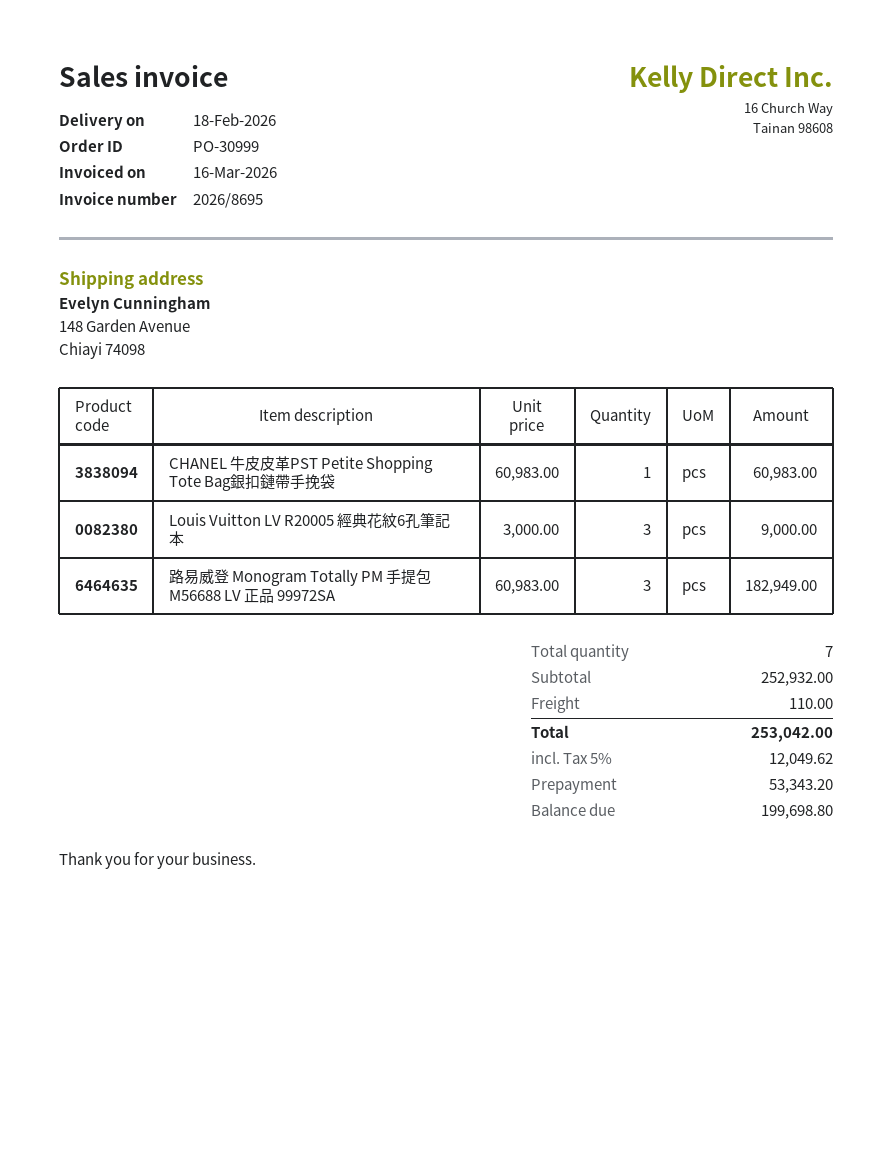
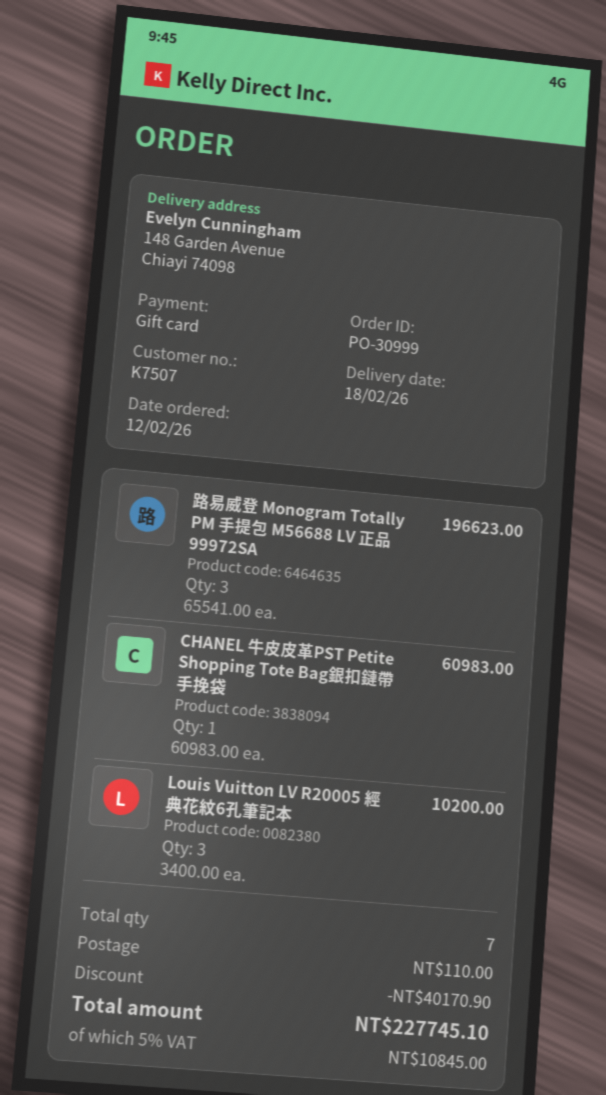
Louis Vuitton LV R20005 經典花紋6孔筆記本: 3 x 3000.00 = 9000.00 -> 3 x 3400.00 = 10200.00
路易威登 Monogram Totally PM 手提包 M56688 LV 正品 99972SA: 3 x 60983.00 = 182949.00 -> 3 x 65541.00 = 196623.00
discount: none -> 40170.90
tax: 5% = 12049.62 -> 5% = 10845.00
total: 253042.00 -> 227745.10

